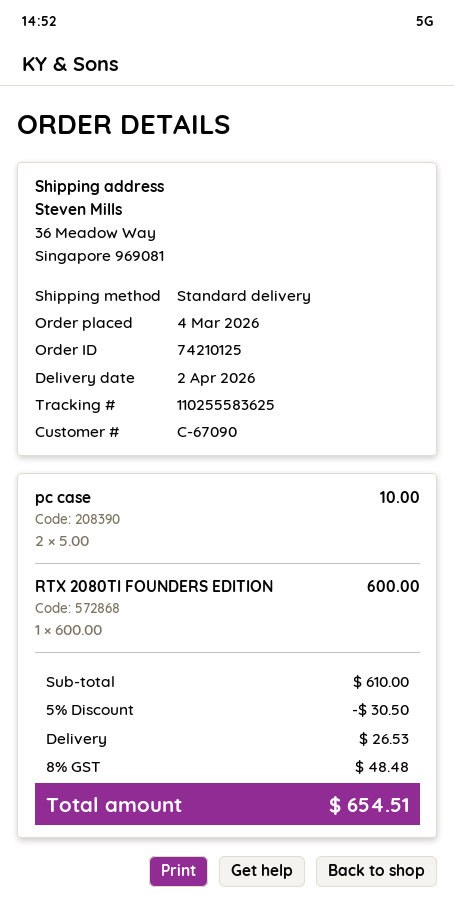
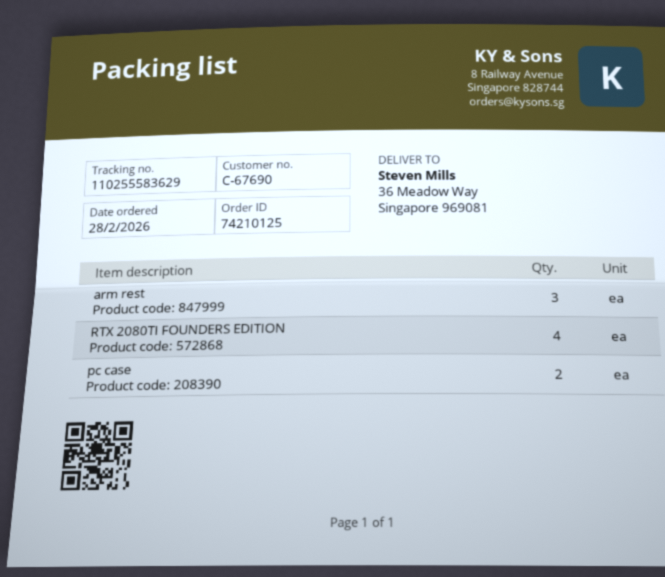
order date: 2026-03-04 -> 2026-02-28
customer number: C-67090 -> C-67690
tracking number: 110255583625 -> 110255583629
RTX 2080TI FOUNDERS EDITION: 1 -> 4
arm rest: none -> 3

